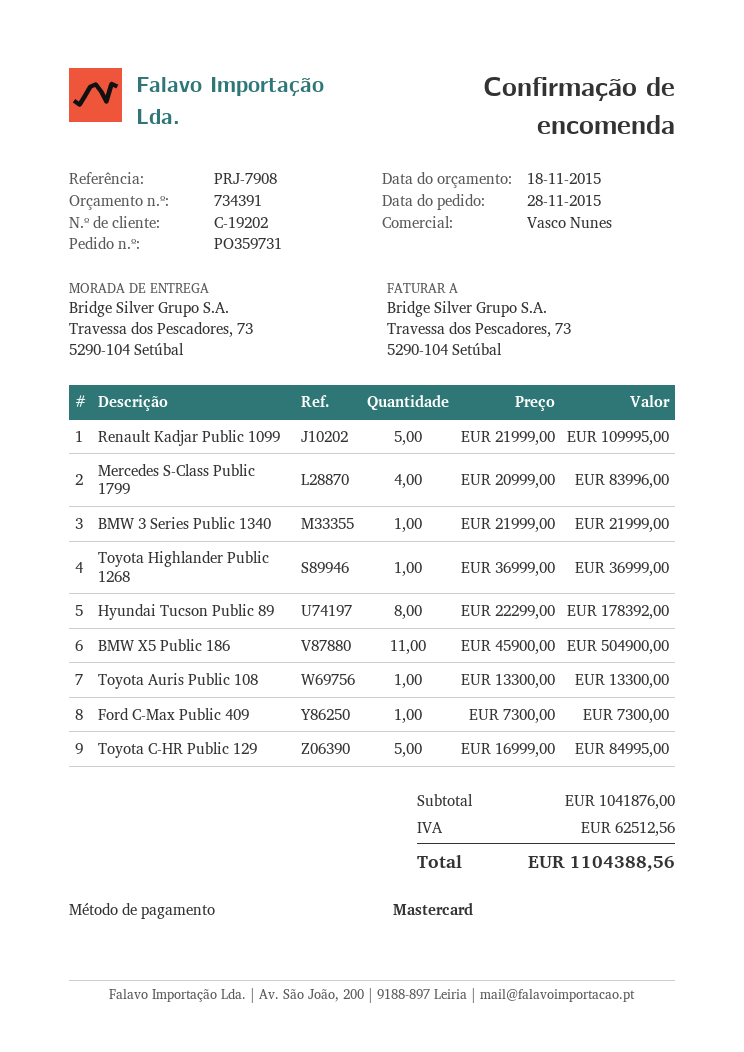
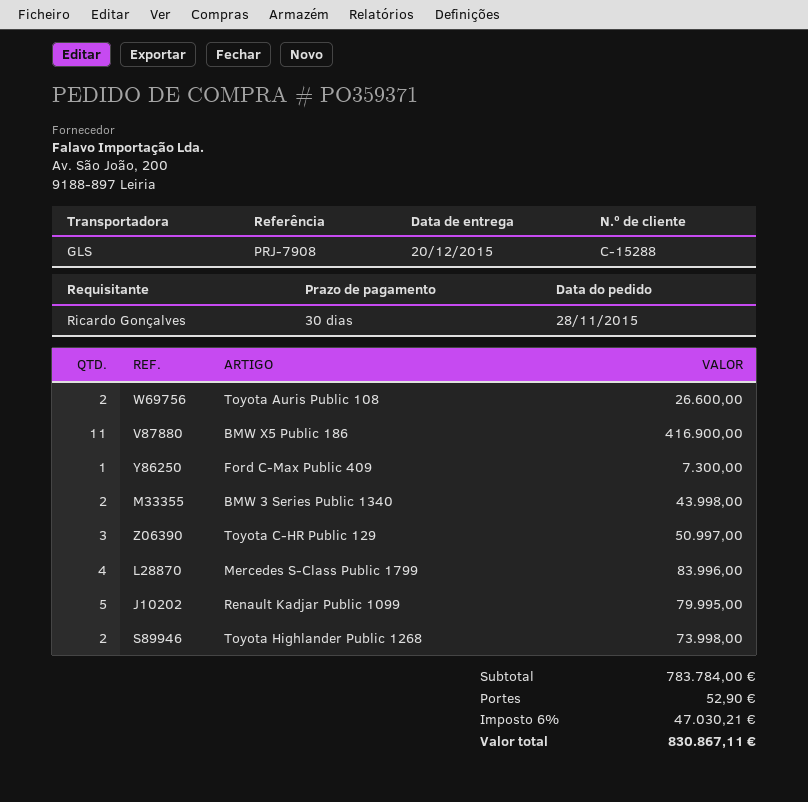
order number: PO359731 -> PO359371
customer number: C-19202 -> C-15288
Renault Kadjar Public 1099: 5 for 109995.00 -> 5 for 79995.00
BMW 3 Series Public 1340: 1 for 21999.00 -> 2 for 43998.00
Toyota Highlander Public 1268: 1 for 36999.00 -> 2 for 73998.00
Hyundai Tucson Public 89: 8 for 178392.00 -> none
BMW X5 Public 186: 11 for 504900.00 -> 11 for 416900.00
Toyota Auris Public 108: 1 for 13300.00 -> 2 for 26600.00
Toyota C-HR Public 129: 5 for 84995.00 -> 3 for 50997.00
subtotal: 1041876.00 -> 783784.00
shipping: none -> 52.90
tax: 62512.56 -> 47030.21
total: 1104388.56 -> 830867.11

